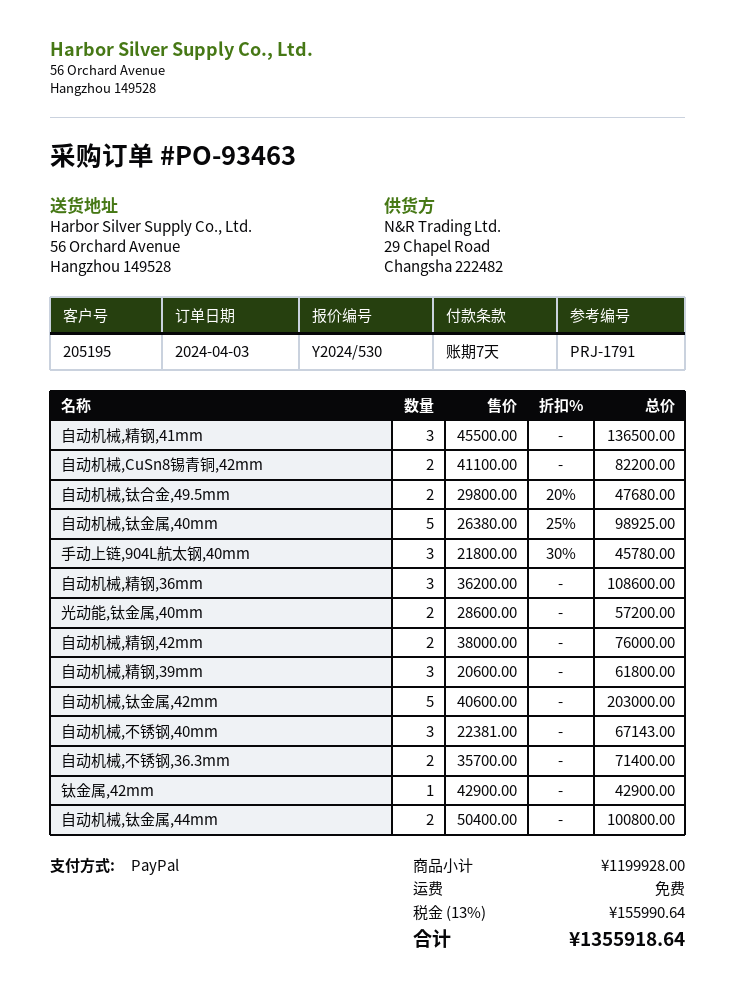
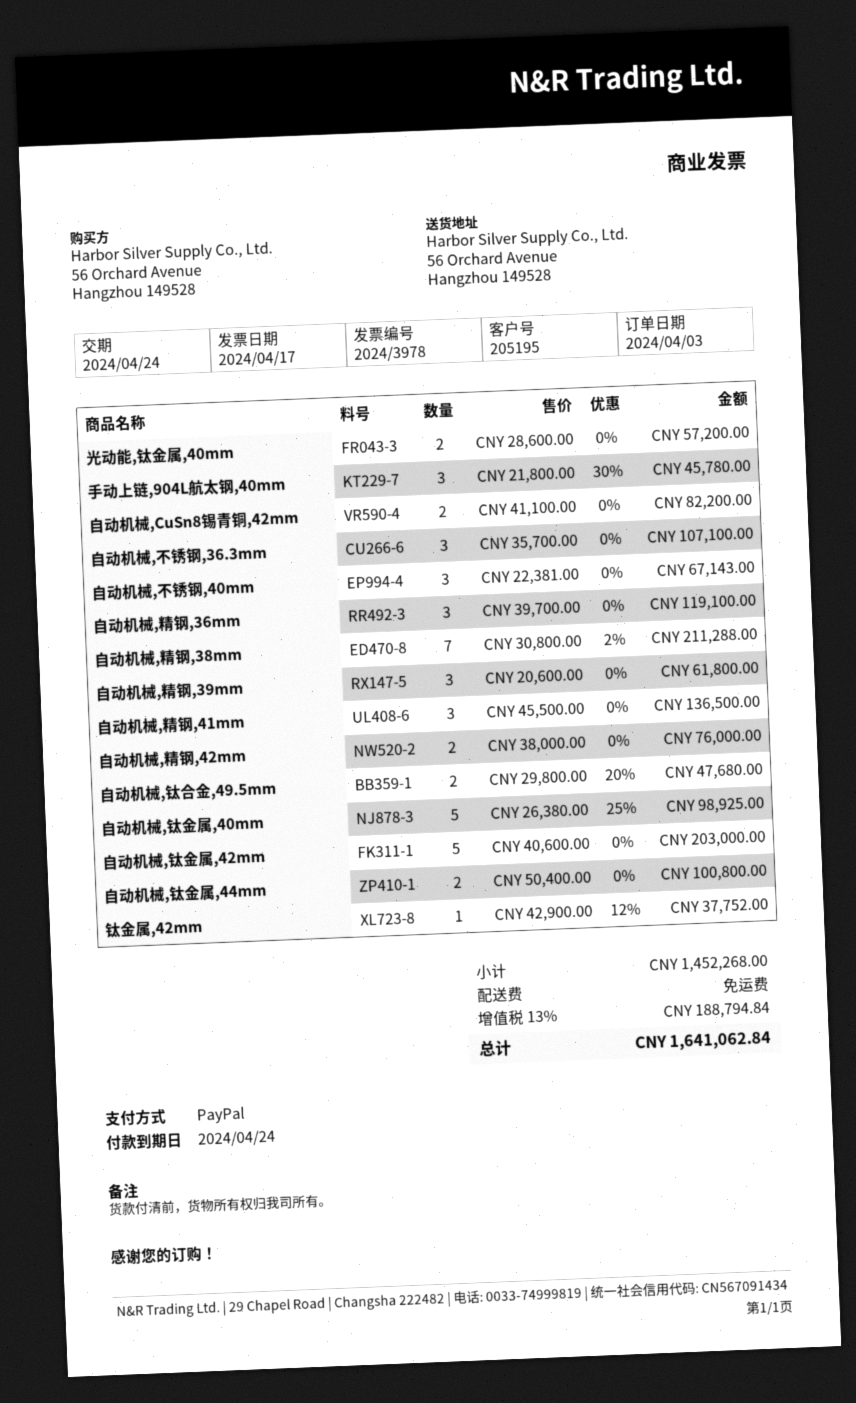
自动机械,精钢,36mm: 3 x 36200.00 = 108600.00 -> 3 x 39700.00 = 119100.00
自动机械,不锈钢,36.3mm: 2 x 35700.00 = 71400.00 -> 3 x 35700.00 = 107100.00
钛金属,42mm: 1 x 42900.00 = 42900.00 -> 1 x 42900.00 - 12% = 37752.00
自动机械,精钢,38mm: none -> 7 x 30800.00 - 2% = 211288.00
subtotal: 1199928.00 -> 1452268.00
tax: 13% = 155990.64 -> 13% = 188794.84
total: 1355918.64 -> 1641062.84

